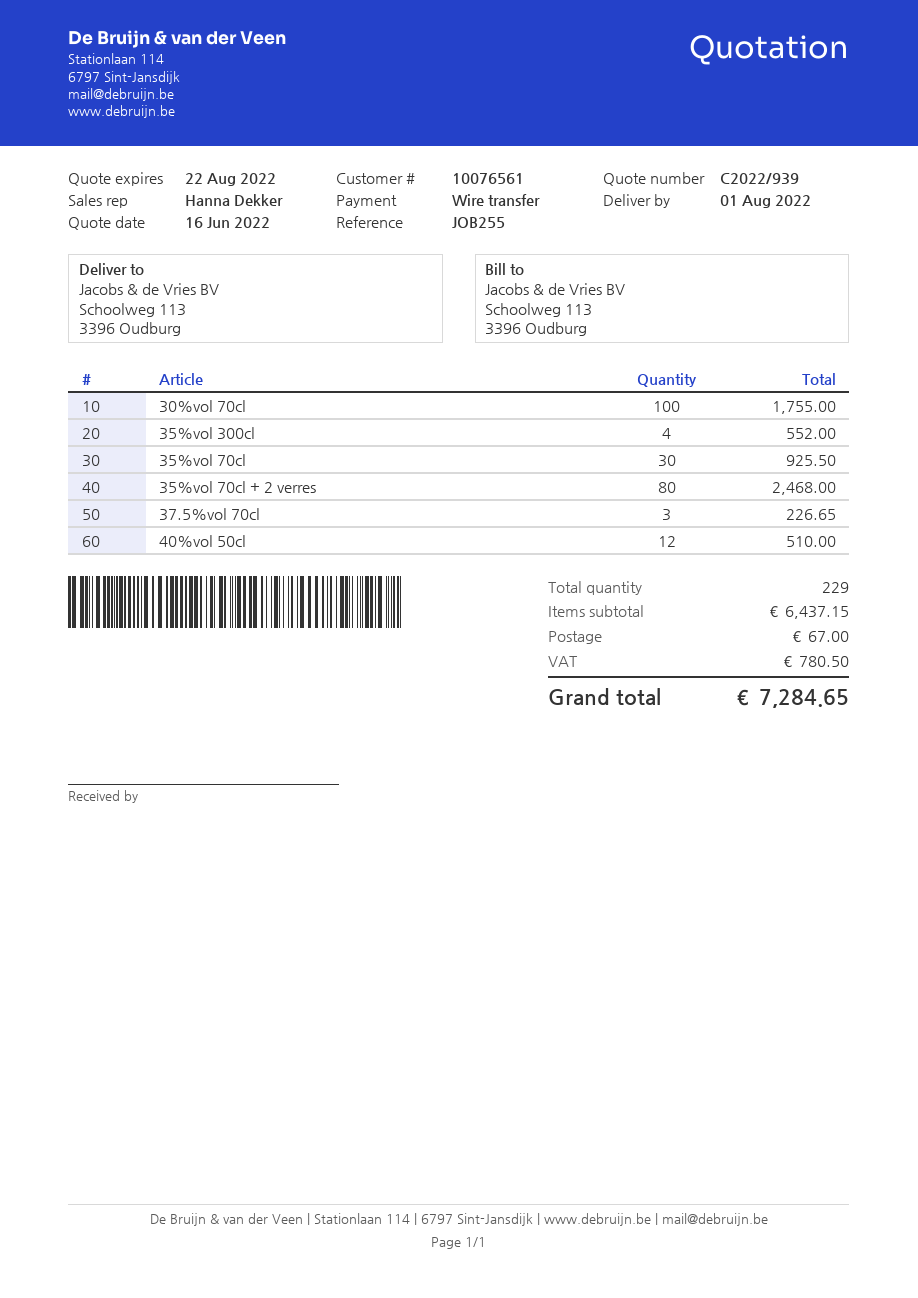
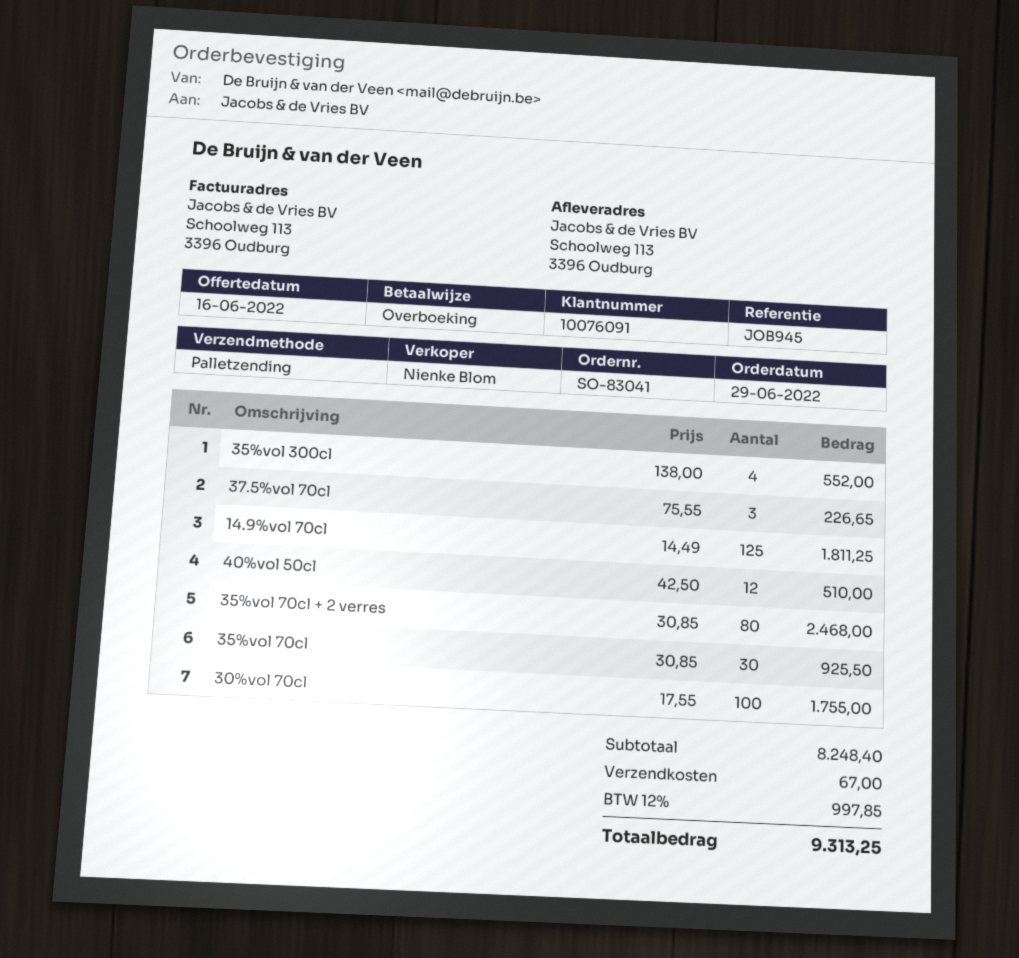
customer number: 10076561 -> 10076091
reference: JOB255 -> JOB945
sales rep: Hanna Dekker -> Nienke Blom
14.9%vol 70cl: none -> 125 for 1811.25
subtotal: 6437.15 -> 8248.40
tax: 780.50 -> 997.85
total: 7284.65 -> 9313.25

